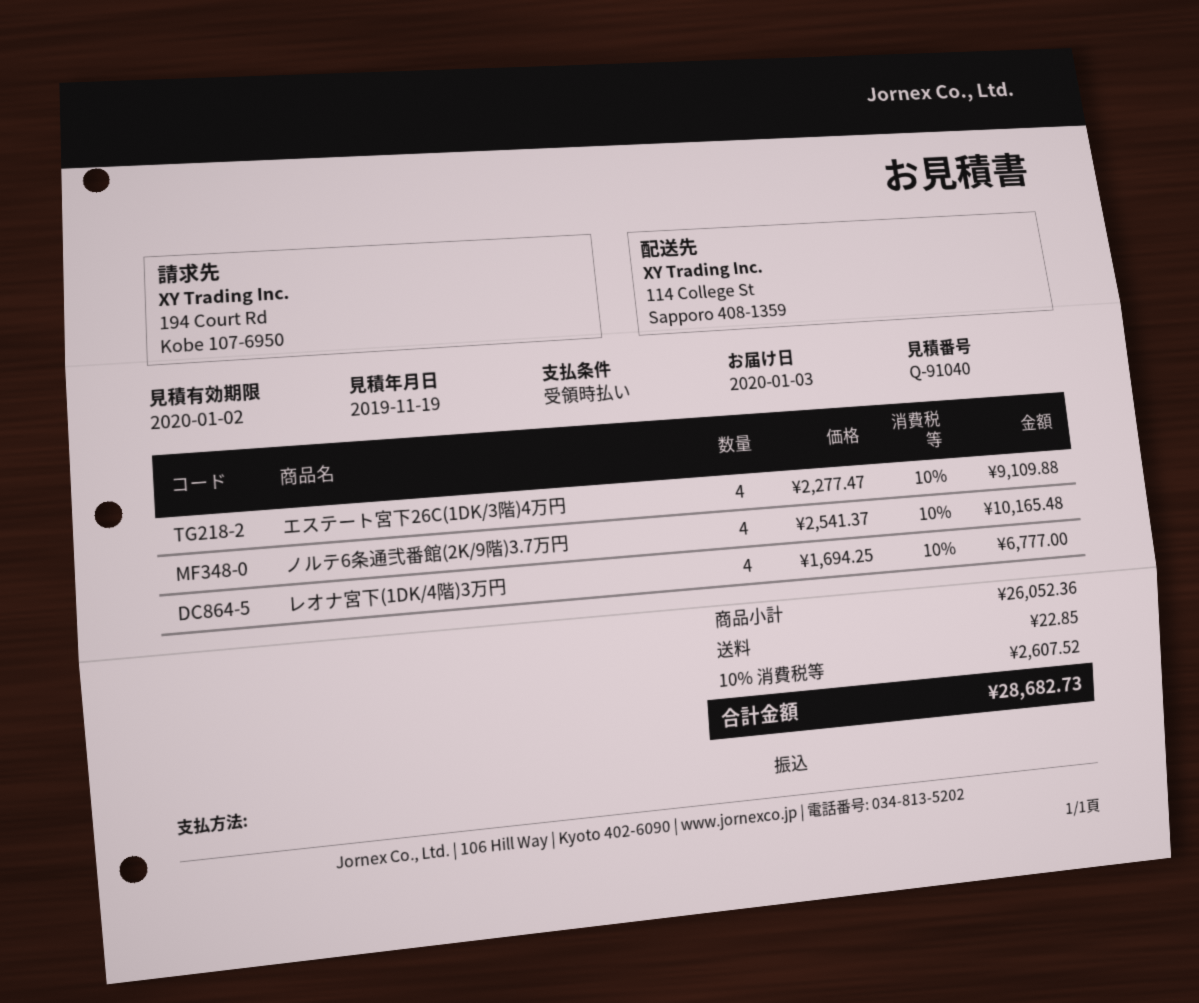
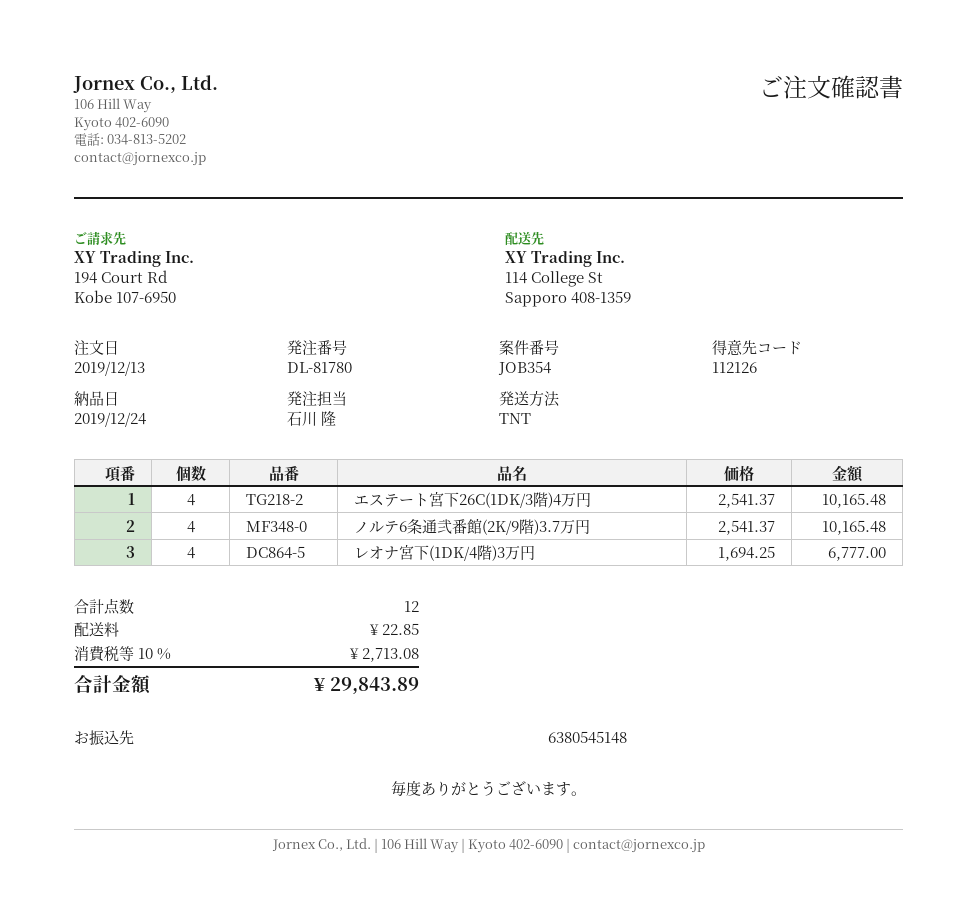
delivery date: 2020-01-03 -> 2019-12-24
エステート宮下26C(1DK/3階)4万円: 4 x 2277.47 = 9109.88 -> 4 x 2541.37 = 10165.48
tax: 10% = 2607.52 -> 10% = 2713.08
total: 28682.73 -> 29843.89

